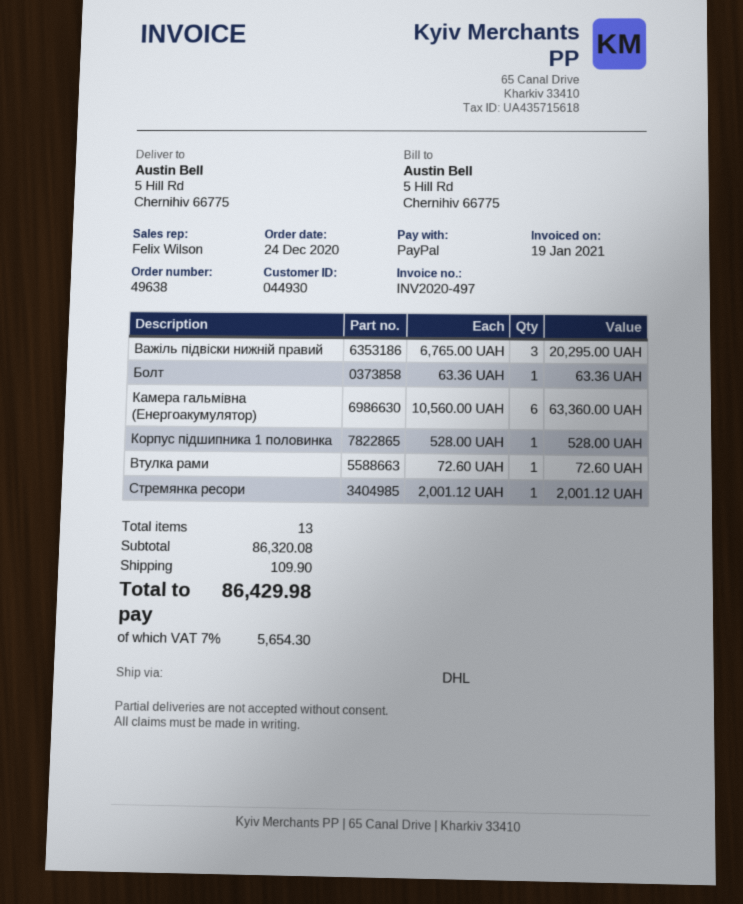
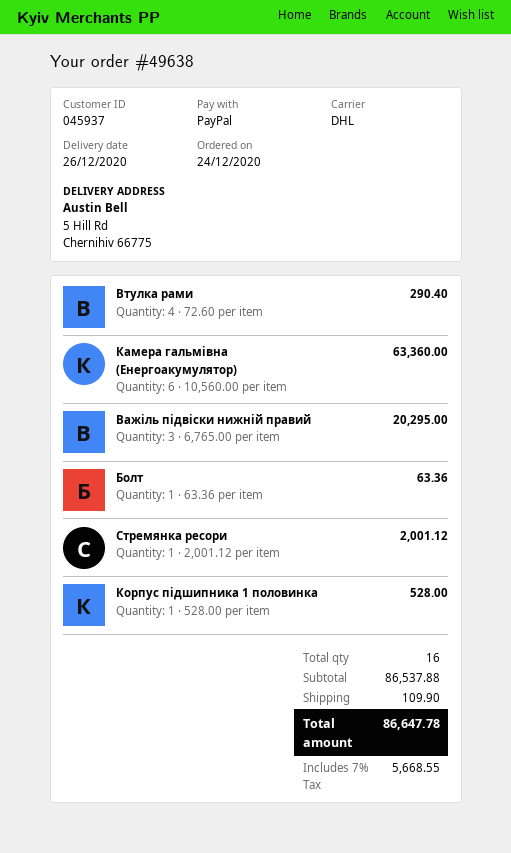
customer number: 044930 -> 045937
Втулка рами: 1 x 72.60 = 72.60 -> 4 x 72.60 = 290.40
total quantity: 13 -> 16
subtotal: 86320.08 -> 86537.88
tax: 7% = 5654.30 -> 7% = 5668.55
total: 86429.98 -> 86647.78

